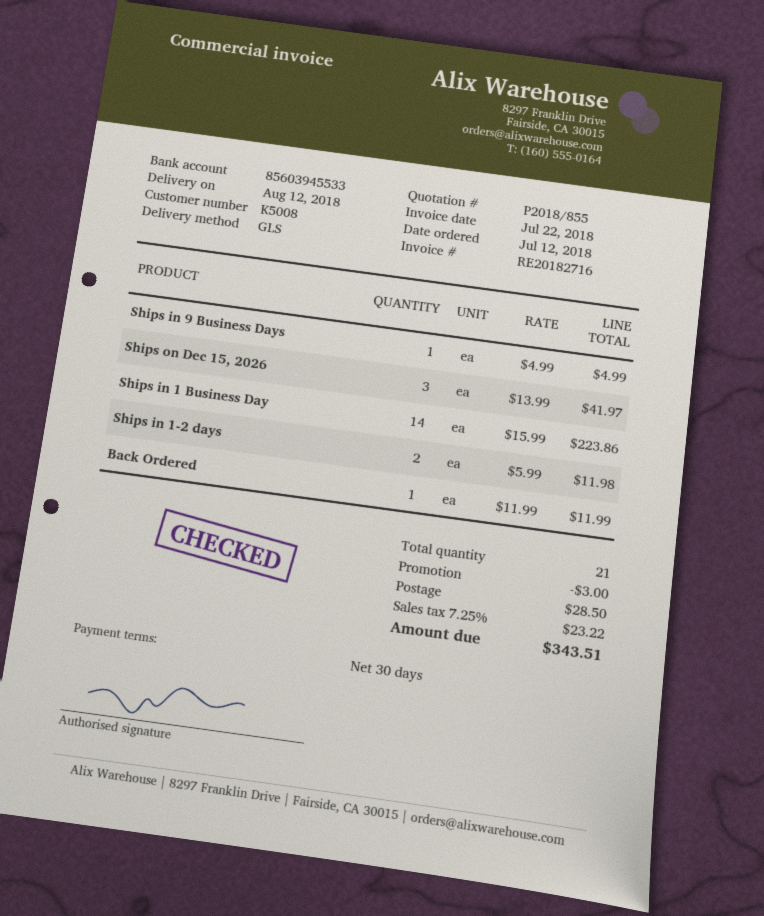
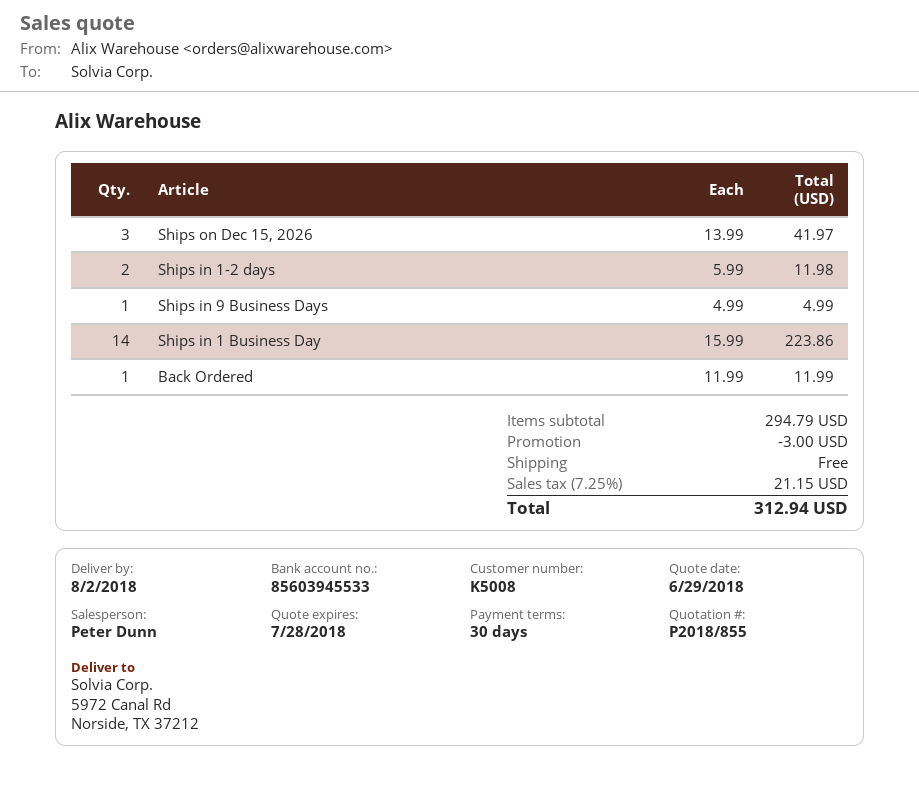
delivery date: 2018-08-12 -> 2018-08-02
shipping: 28.50 -> 0.00
tax: 7.25% = 23.22 -> 7.25% = 21.15
total: 343.51 -> 312.94

